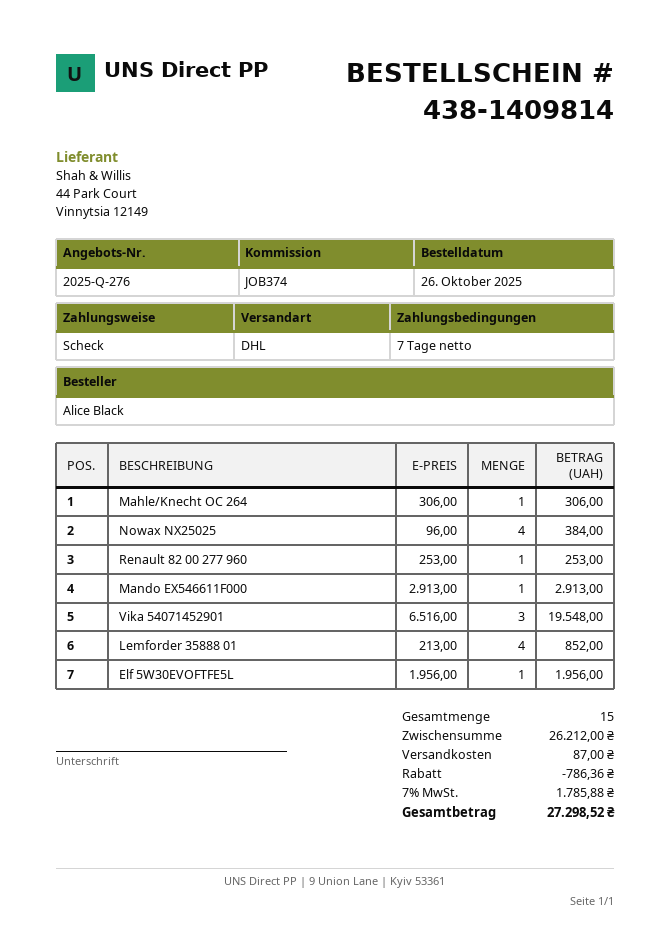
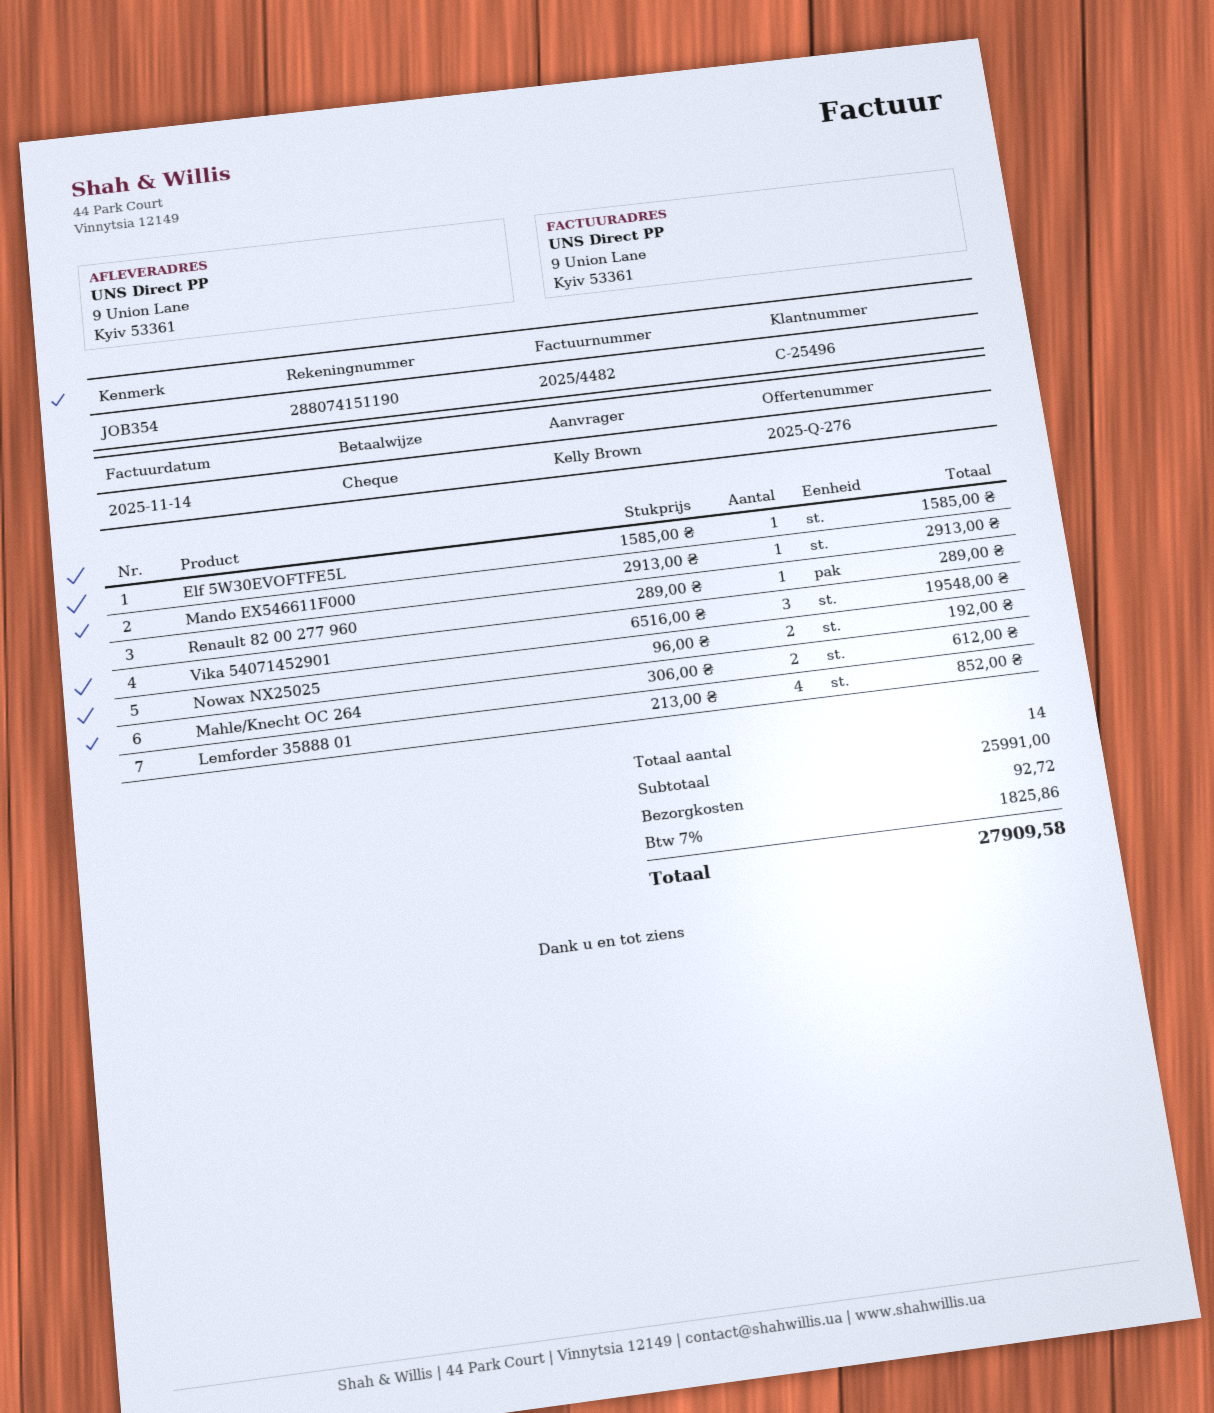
reference: JOB374 -> JOB354
ordered by: Alice Black -> Kelly Brown
Mahle/Knecht OC 264: 1 x 306.00 = 306.00 -> 2 x 306.00 = 612.00
Nowax NX25025: 4 x 96.00 = 384.00 -> 2 x 96.00 = 192.00
Renault 82 00 277 960: 1 x 253.00 = 253.00 -> 1 x 289.00 = 289.00
Elf 5W30EVOFTFE5L: 1 x 1956.00 = 1956.00 -> 1 x 1585.00 = 1585.00
total quantity: 15 -> 14
subtotal: 26212.00 -> 25991.00
discount: 786.36 -> none
shipping: 87.00 -> 92.72
tax: 7% = 1785.88 -> 7% = 1825.86
total: 27298.52 -> 27909.58

